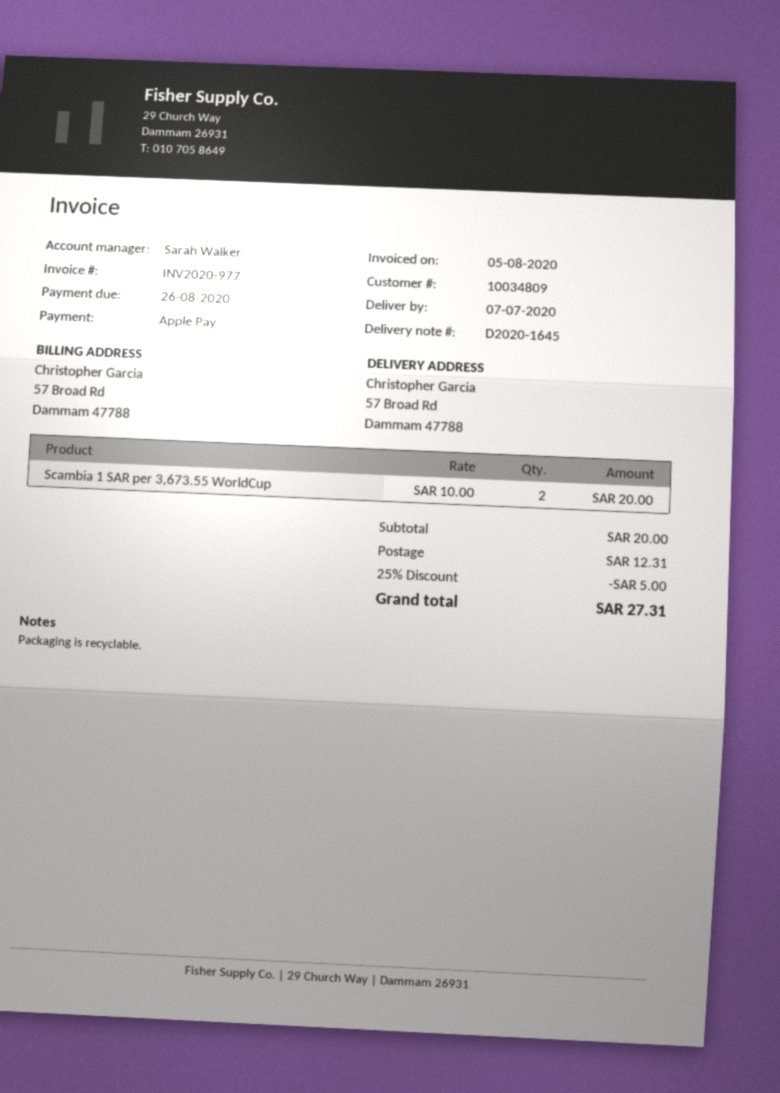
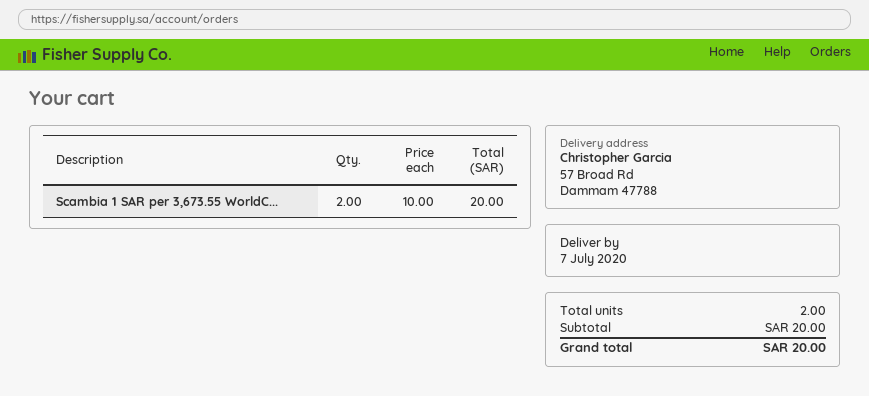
discount: 25% = 5.00 -> none
shipping: 12.31 -> none
total: 27.31 -> 20.00

